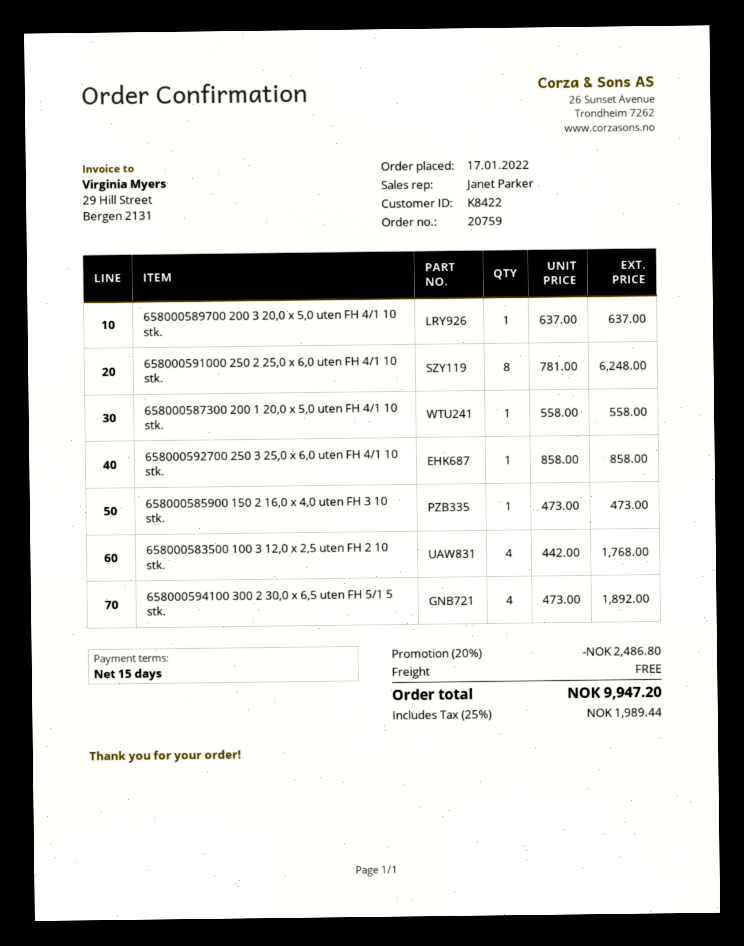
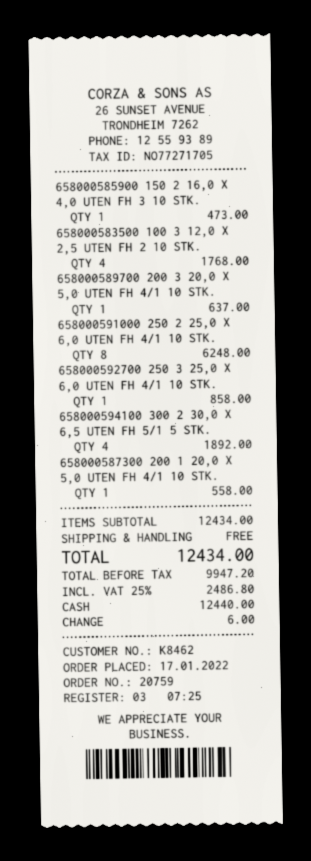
customer number: K8422 -> K8462
discount: 20% = 2486.80 -> none
tax: 25% = 1989.44 -> 25% = 2486.80
total: 9947.20 -> 12434.00

